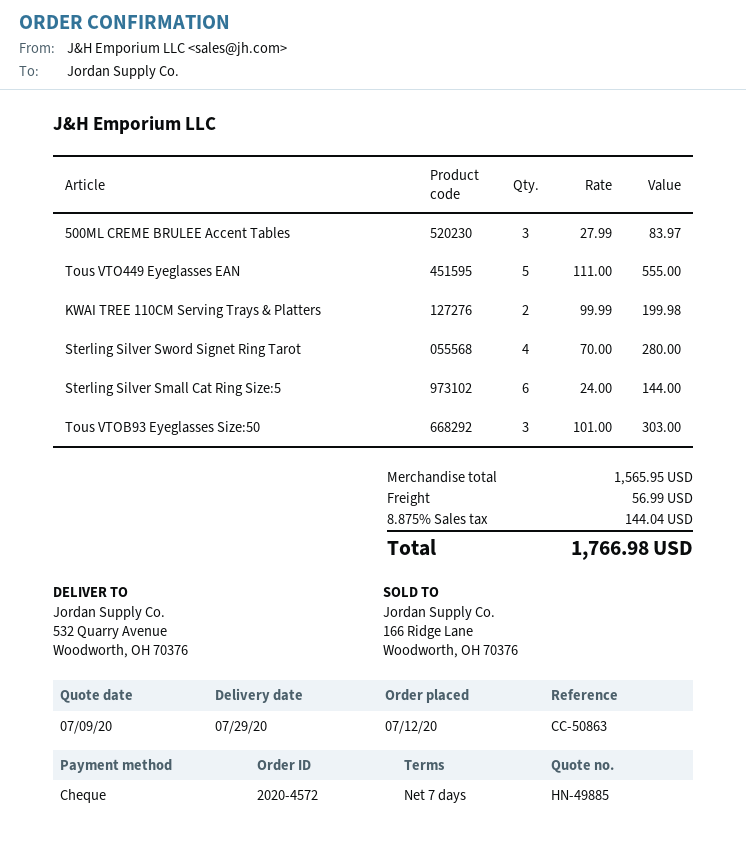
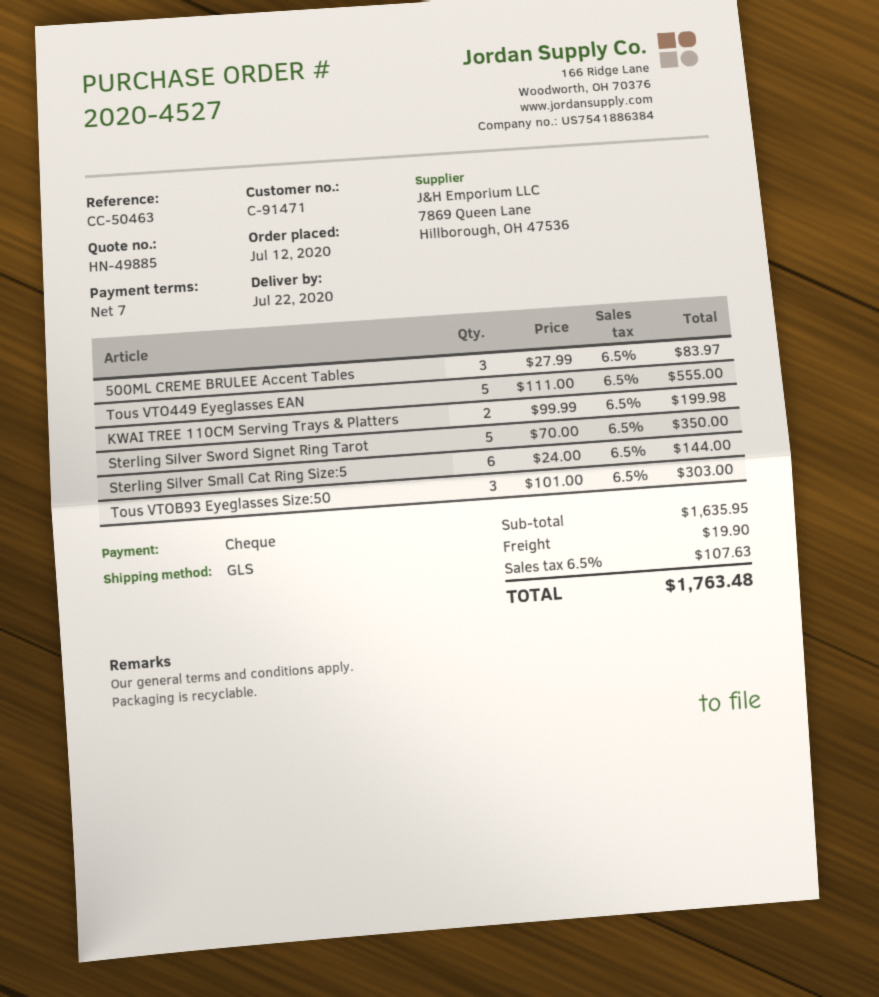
order number: 2020-4572 -> 2020-4527
delivery date: 2020-07-29 -> 2020-07-22
reference: CC-50863 -> CC-50463
Sterling Silver Sword Signet Ring Tarot: 4 x 70.00 = 280.00 -> 5 x 70.00 = 350.00
subtotal: 1565.95 -> 1635.95
shipping: 56.99 -> 19.90
tax: 8.875% = 144.04 -> 6.5% = 107.63
total: 1766.98 -> 1763.48

